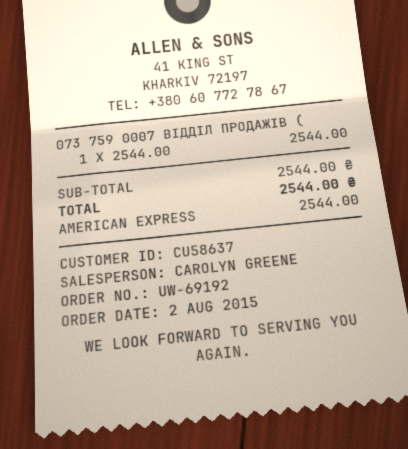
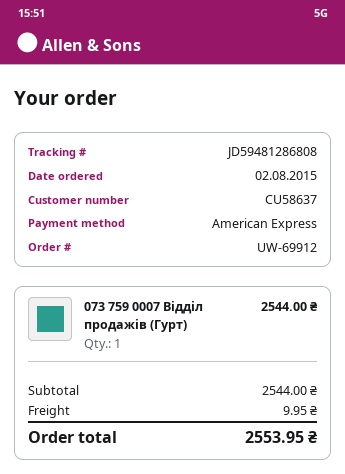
order number: UW-69192 -> UW-69912
shipping: none -> 9.95
total: 2544.00 -> 2553.95

